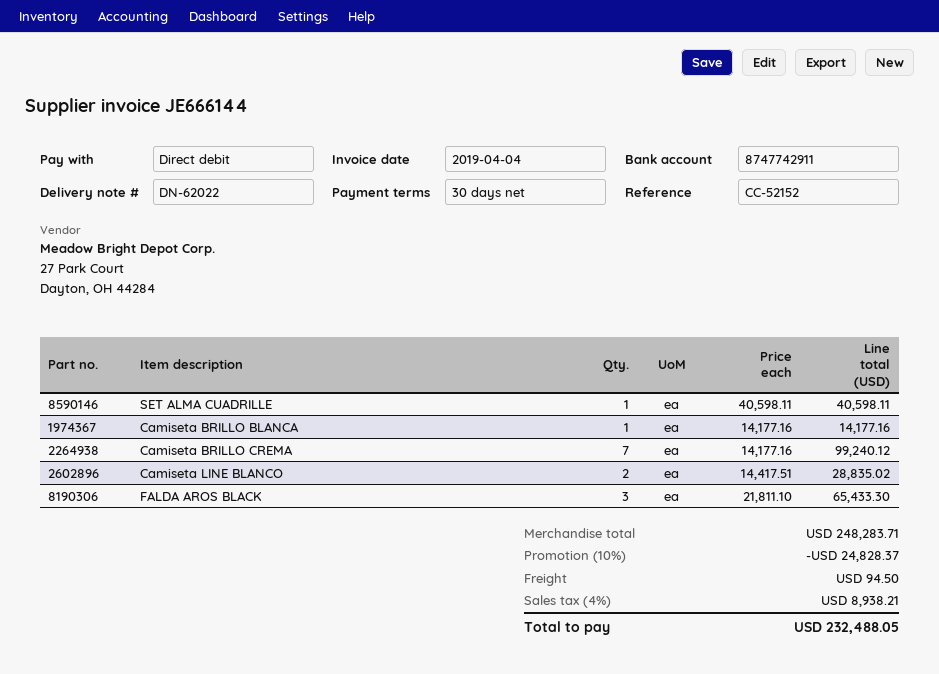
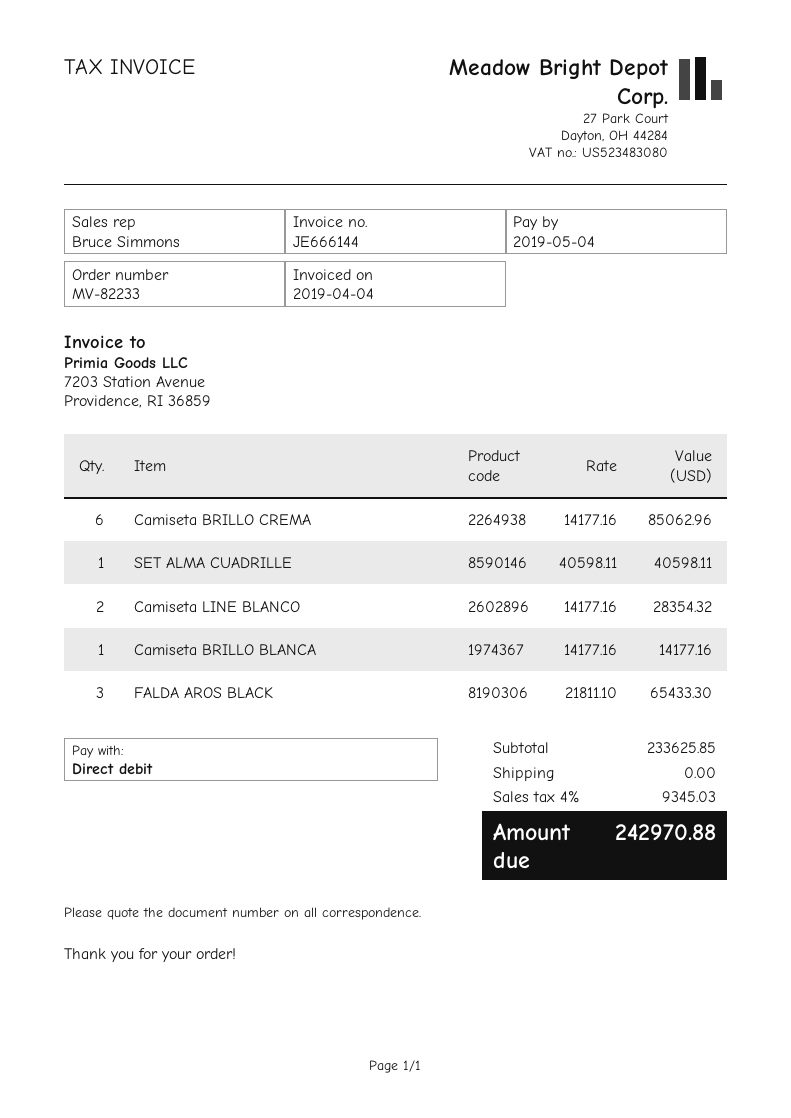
Camiseta BRILLO CREMA: 7 x 14177.16 = 99240.12 -> 6 x 14177.16 = 85062.96
Camiseta LINE BLANCO: 2 x 14417.51 = 28835.02 -> 2 x 14177.16 = 28354.32
subtotal: 248283.71 -> 233625.85
discount: 10% = 24828.37 -> none
shipping: 94.50 -> 0.00
tax: 4% = 8938.21 -> 4% = 9345.03
total: 232488.05 -> 242970.88

